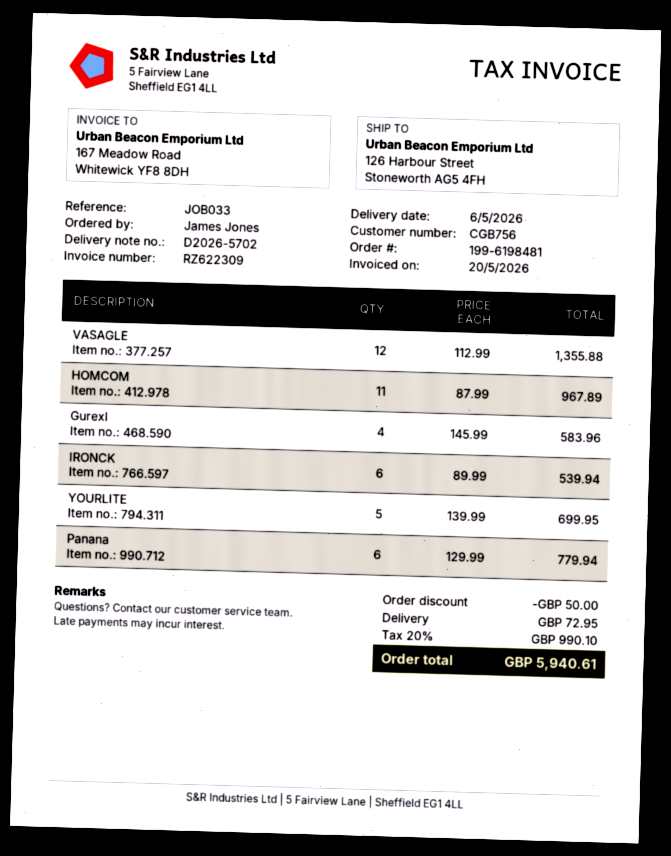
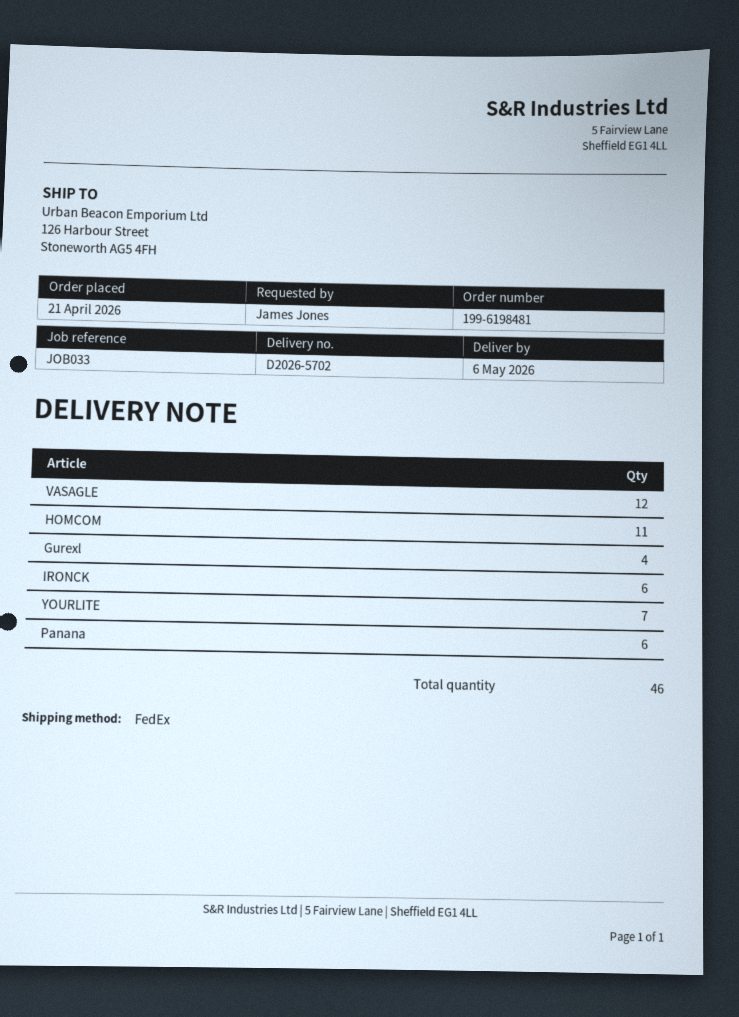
YOURLITE: 5 -> 7

